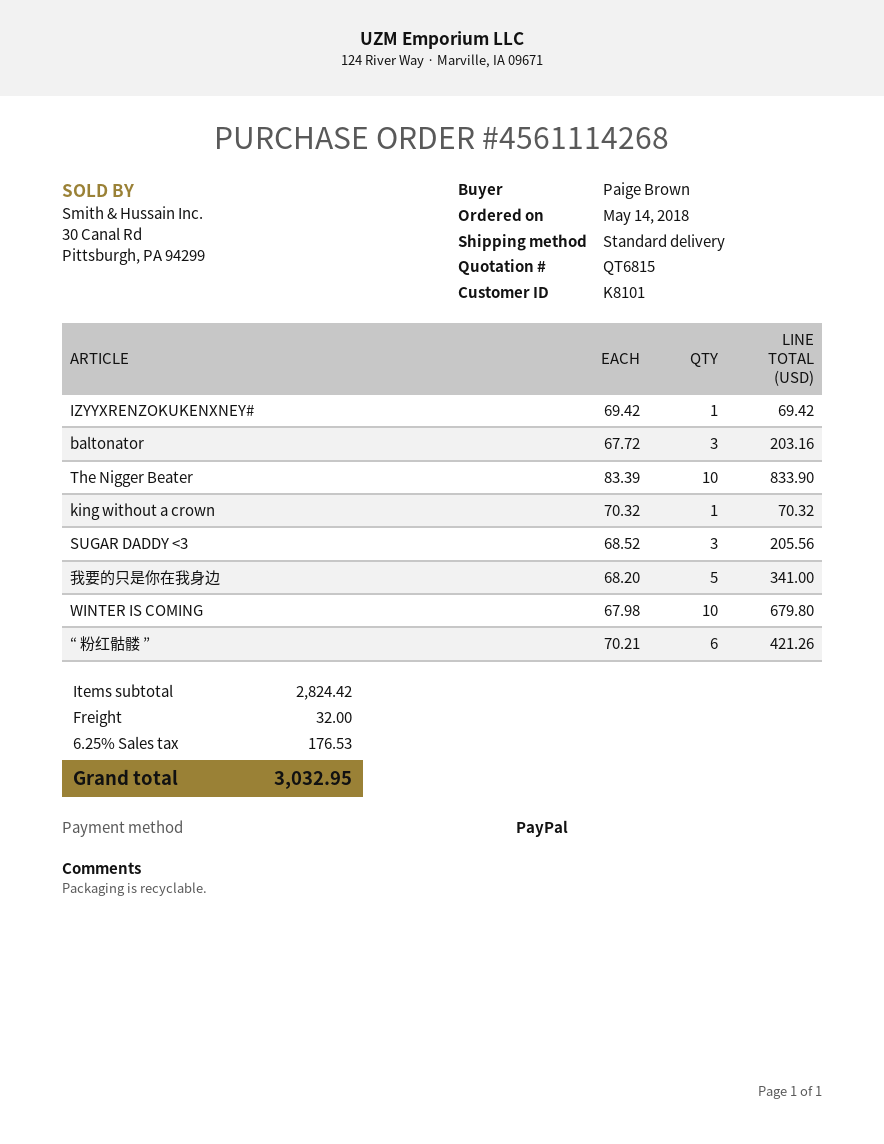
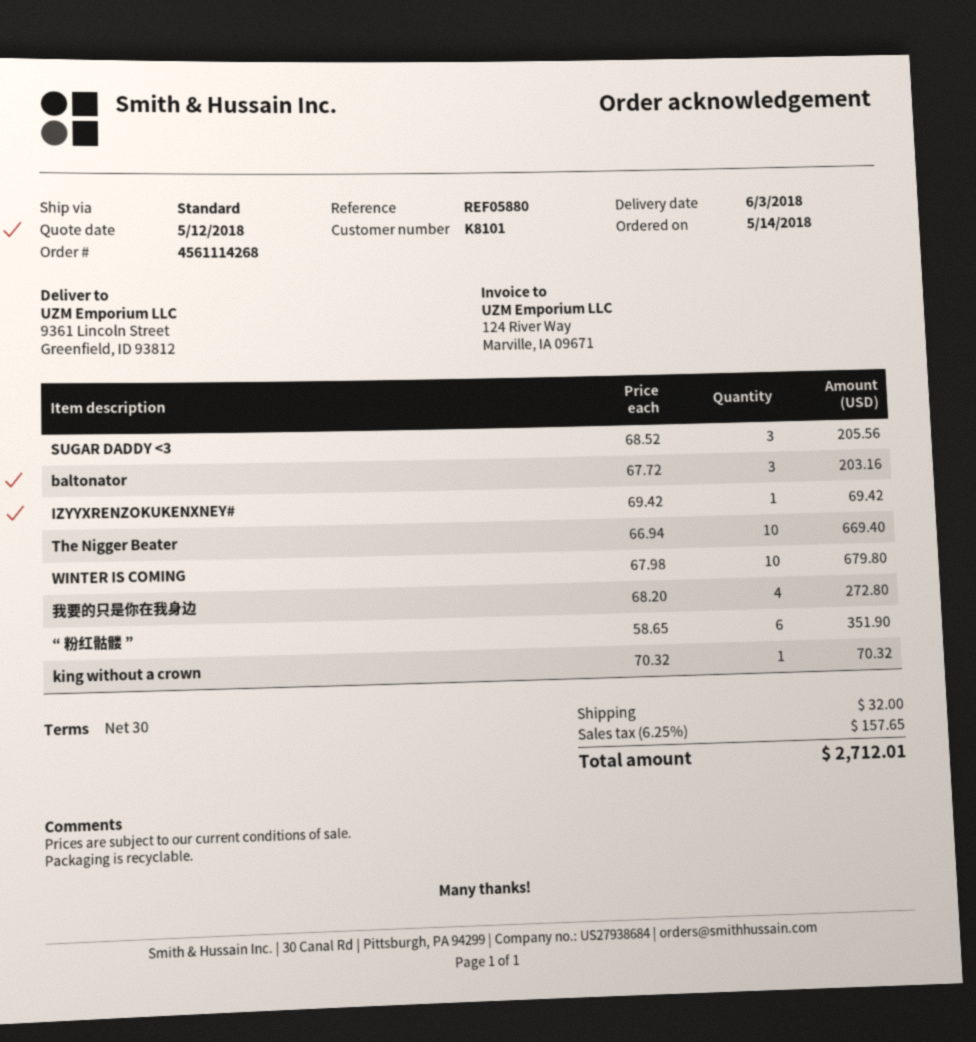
The Nigger Beater: 10 x 83.39 = 833.90 -> 10 x 66.94 = 669.40
我要的只是你在我身边: 5 x 68.20 = 341.00 -> 4 x 68.20 = 272.80
“ 粉红骷髅 ”: 6 x 70.21 = 421.26 -> 6 x 58.65 = 351.90
tax: 6.25% = 176.53 -> 6.25% = 157.65
total: 3032.95 -> 2712.01

